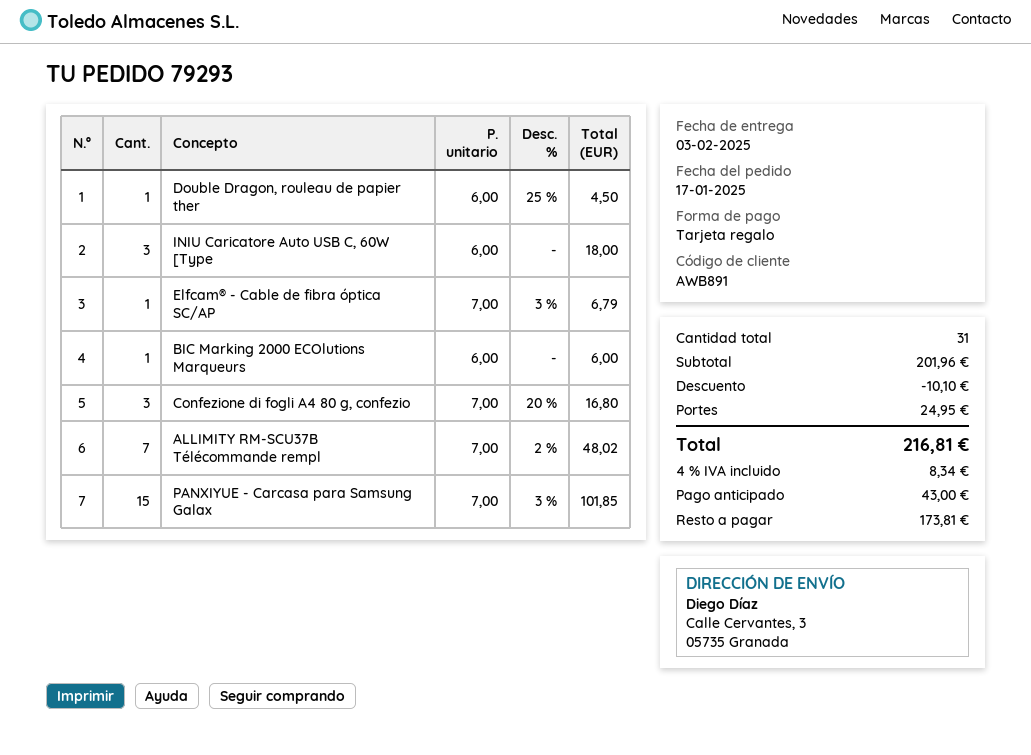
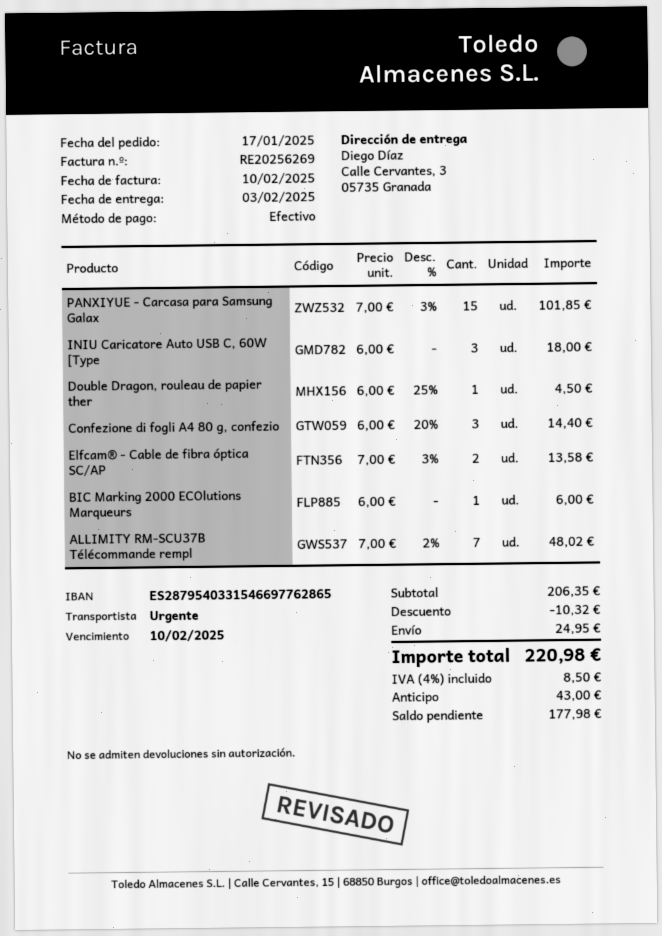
payment method: gift card -> cash
Elfcam® - Cable de fibra óptica SC/AP: 1 x 7.00 - 3% = 6.79 -> 2 x 7.00 - 3% = 13.58
Confezione di fogli A4 80 g, confezio: 3 x 7.00 - 20% = 16.80 -> 3 x 6.00 - 20% = 14.40
subtotal: 201.96 -> 206.35
discount: 10.10 -> 10.32
tax: 4% = 8.34 -> 4% = 8.50
total: 216.81 -> 220.98
balance: 173.81 -> 177.98

